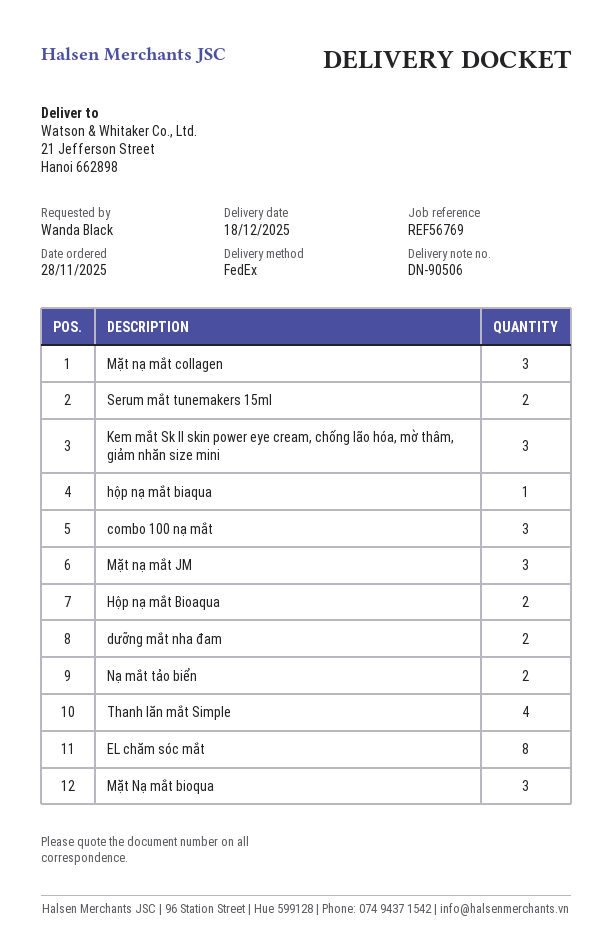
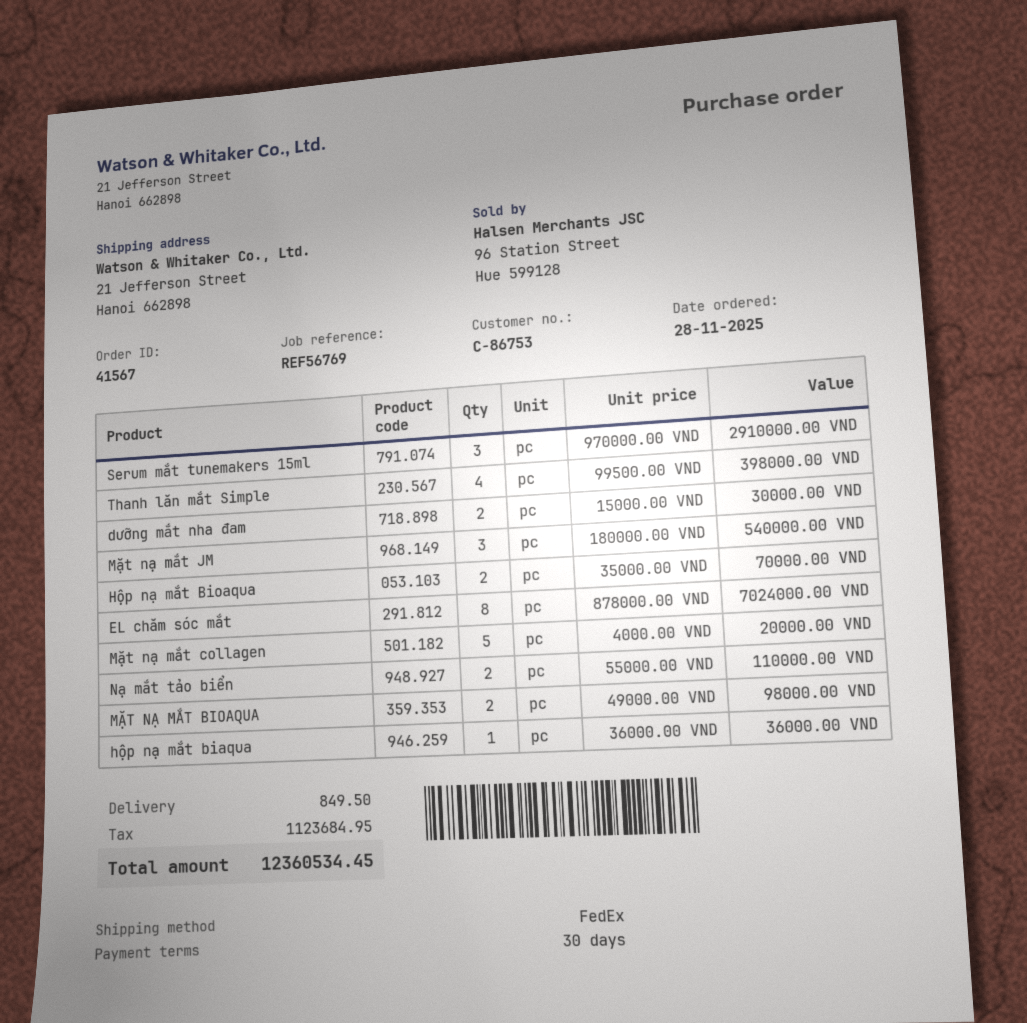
Mặt nạ mắt collagen: 3 -> 5
Serum mắt tunemakers 15ml: 2 -> 3
Kem mắt Sk II skin power eye cream, chống lão hóa, mờ thâm, giảm nhăn size mini: 3 -> none
combo 100 nạ mắt: 3 -> none
Mặt Nạ mắt bioqua: 3 -> none
MẶT NẠ MẮT BIOAQUA: none -> 2

